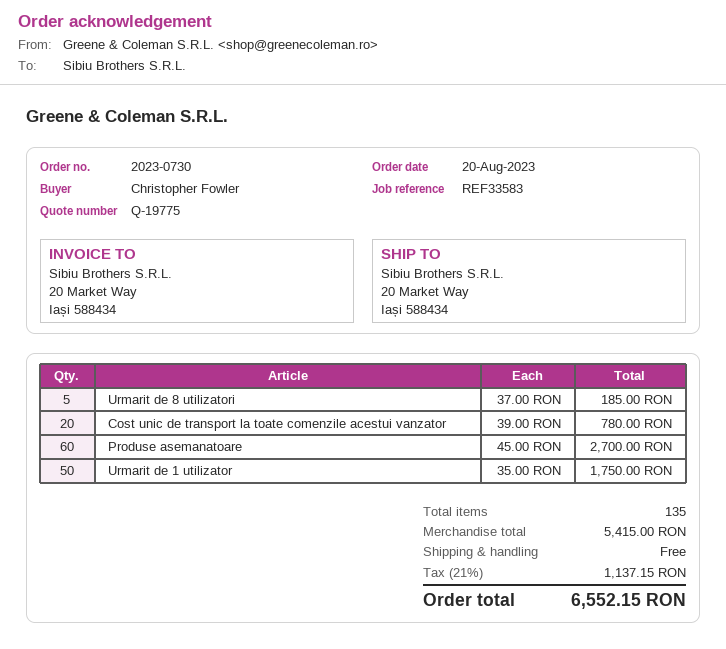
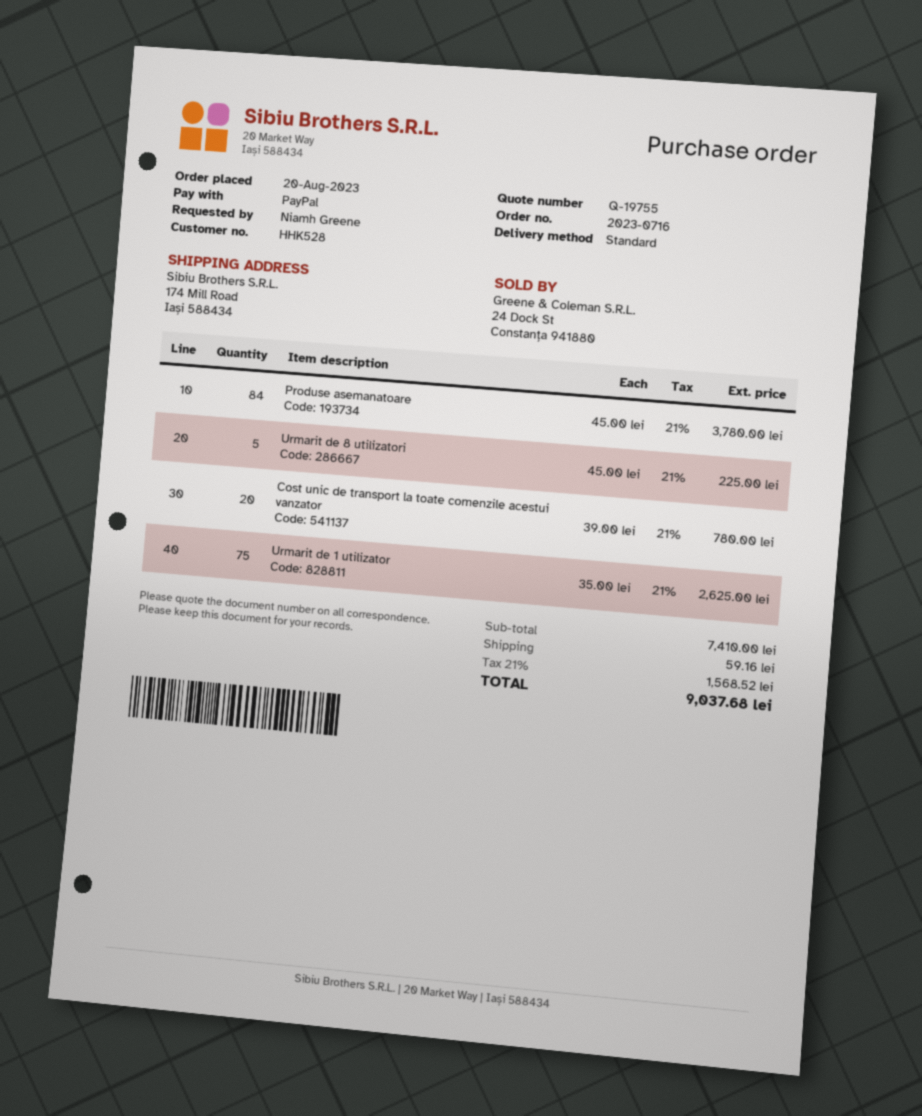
quote number: Q-19775 -> Q-19755
order number: 2023-0730 -> 2023-0716
ordered by: Christopher Fowler -> Niamh Greene
ship to: 20 Market Way, Iași 588434 -> 174 Mill Road, Iași 588434
Urmarit de 8 utilizatori: 5 x 37.00 = 185.00 -> 5 x 45.00 = 225.00
Produse asemanatoare: 60 x 45.00 = 2700.00 -> 84 x 45.00 = 3780.00
Urmarit de 1 utilizator: 50 x 35.00 = 1750.00 -> 75 x 35.00 = 2625.00
subtotal: 5415.00 -> 7410.00
shipping: 0.00 -> 59.16
tax: 21% = 1137.15 -> 21% = 1568.52
total: 6552.15 -> 9037.68

